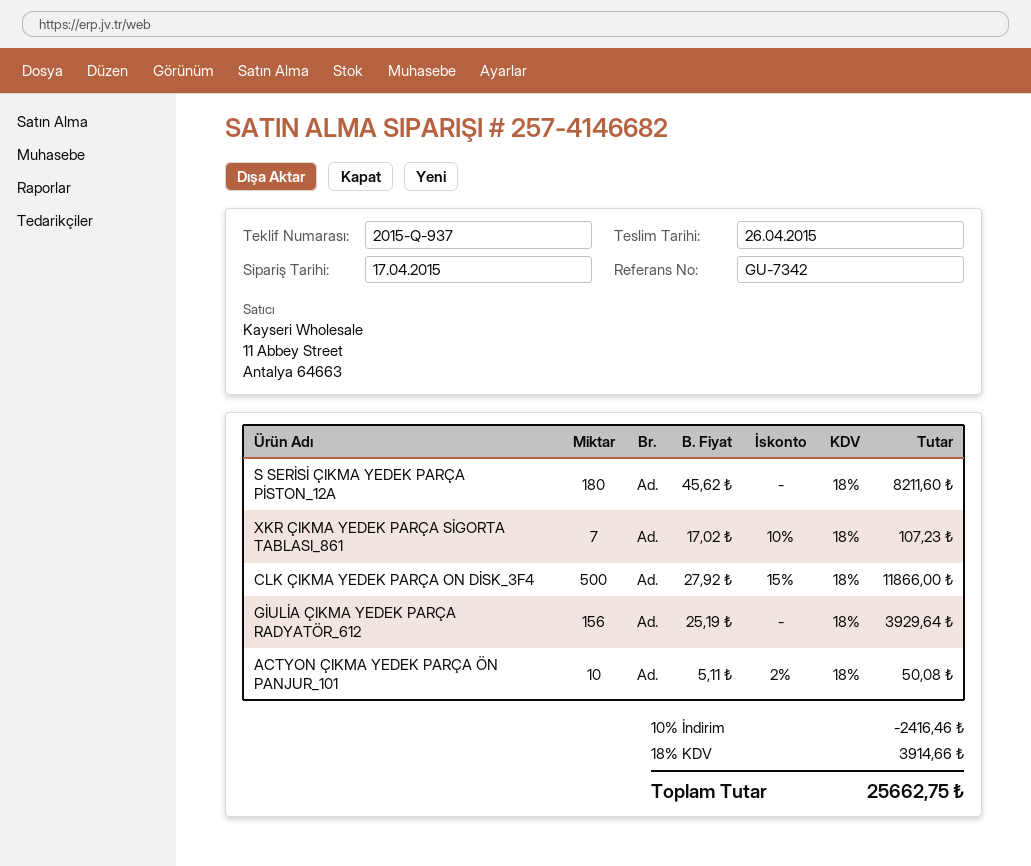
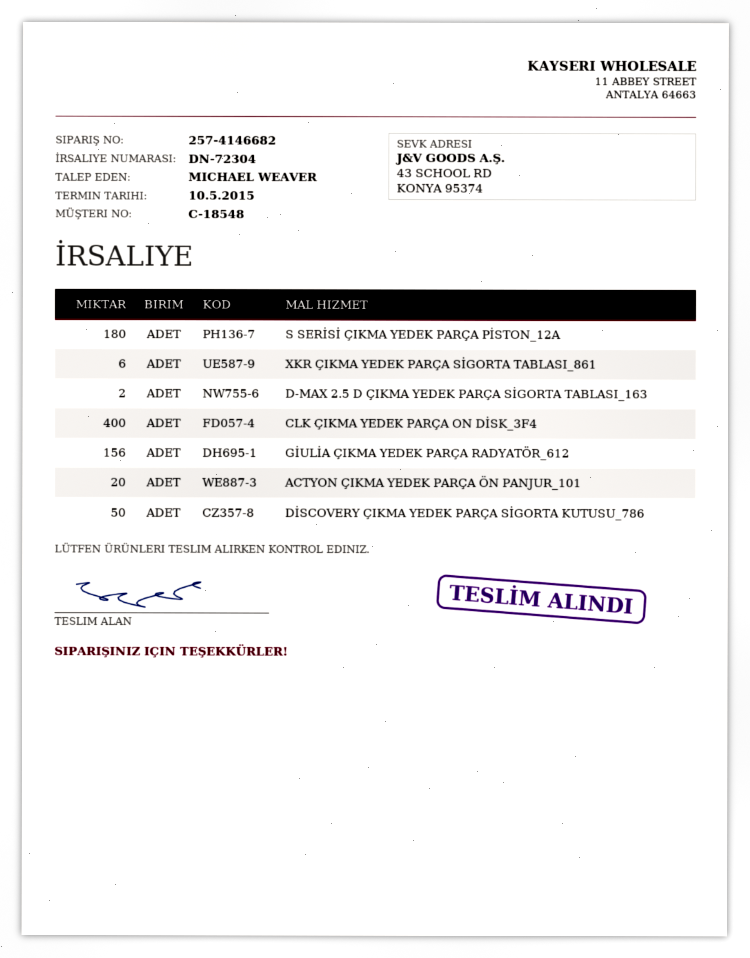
delivery date: 2015-04-26 -> 2015-05-10
XKR ÇIKMA YEDEK PARÇA SİGORTA TABLASI_861: 7 -> 6
CLK ÇIKMA YEDEK PARÇA ON DİSK_3F4: 500 -> 400
ACTYON ÇIKMA YEDEK PARÇA ÖN PANJUR_101: 10 -> 20
D-MAX 2.5 D ÇIKMA YEDEK PARÇA SİGORTA TABLASI_163: none -> 2
DİSCOVERY ÇIKMA YEDEK PARÇA SİGORTA KUTUSU_786: none -> 50

